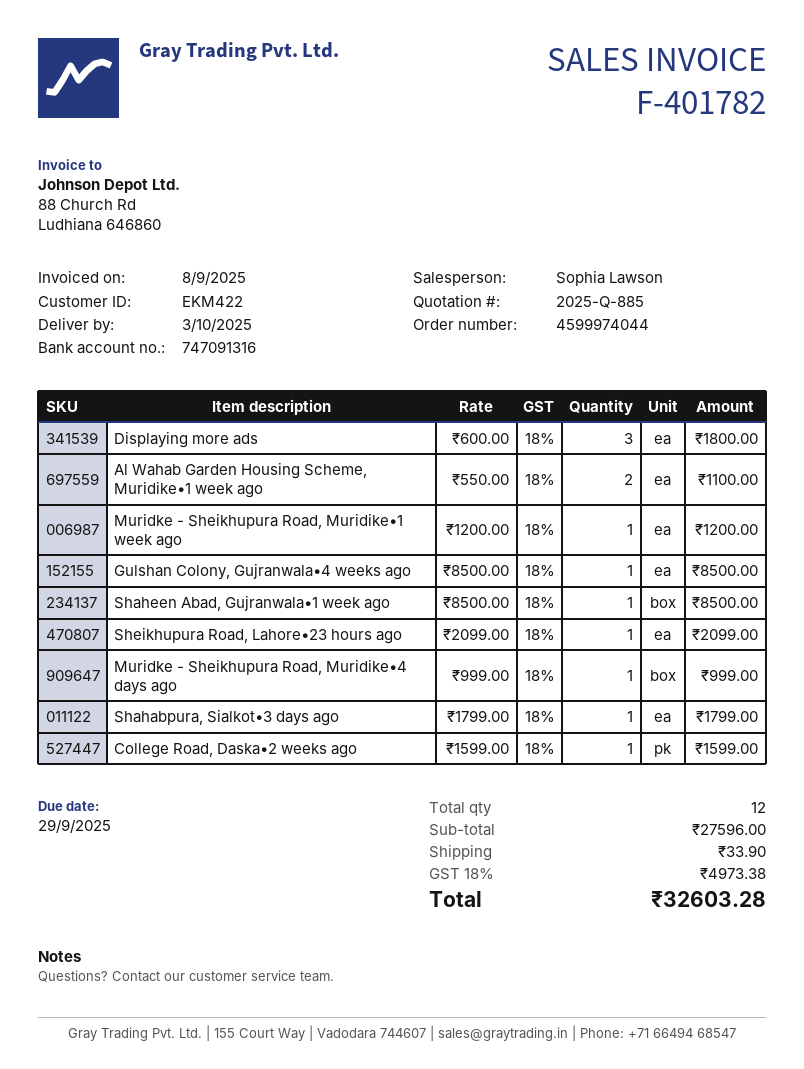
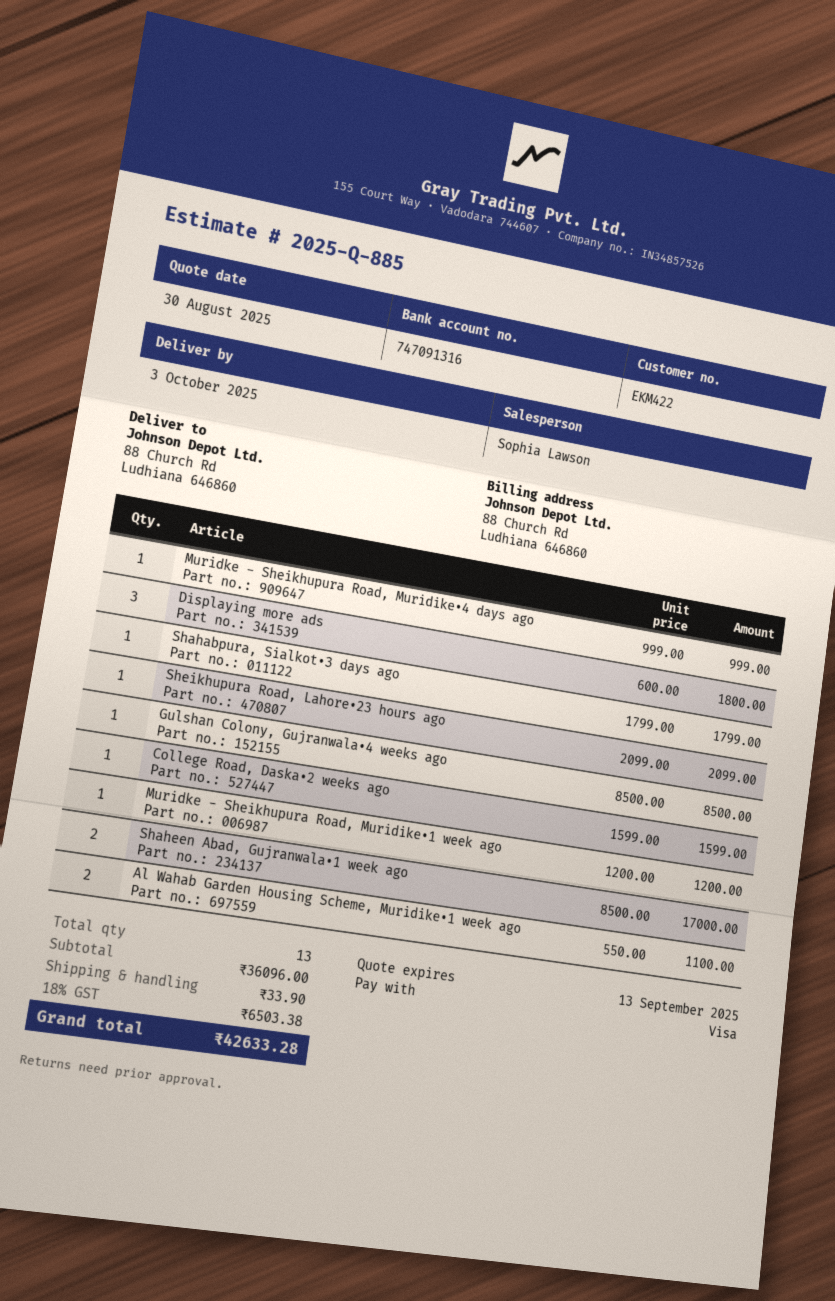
Shaheen Abad, Gujranwala•1 week ago: 1 x 8500.00 = 8500.00 -> 2 x 8500.00 = 17000.00
total quantity: 12 -> 13
subtotal: 27596.00 -> 36096.00
tax: 18% = 4973.38 -> 18% = 6503.38
total: 32603.28 -> 42633.28

